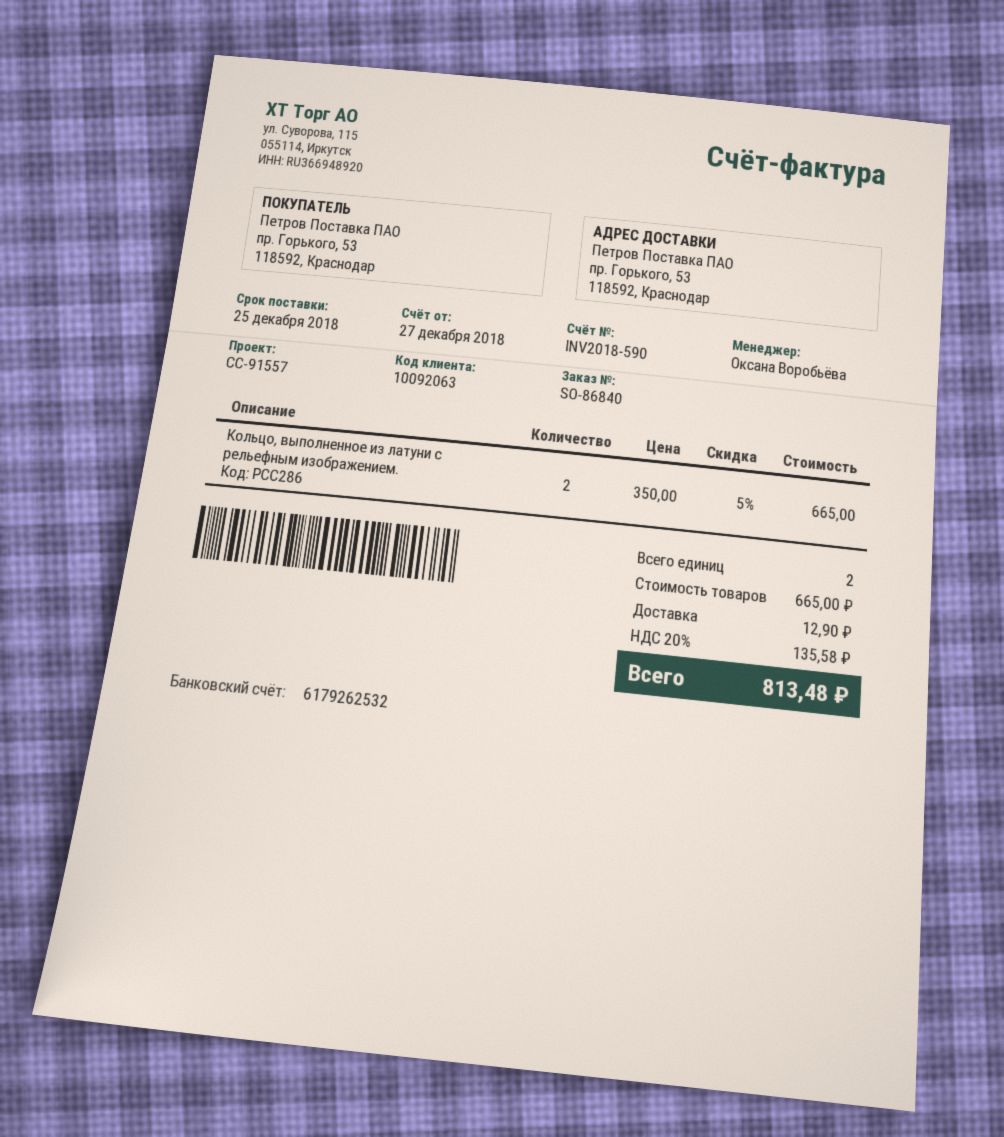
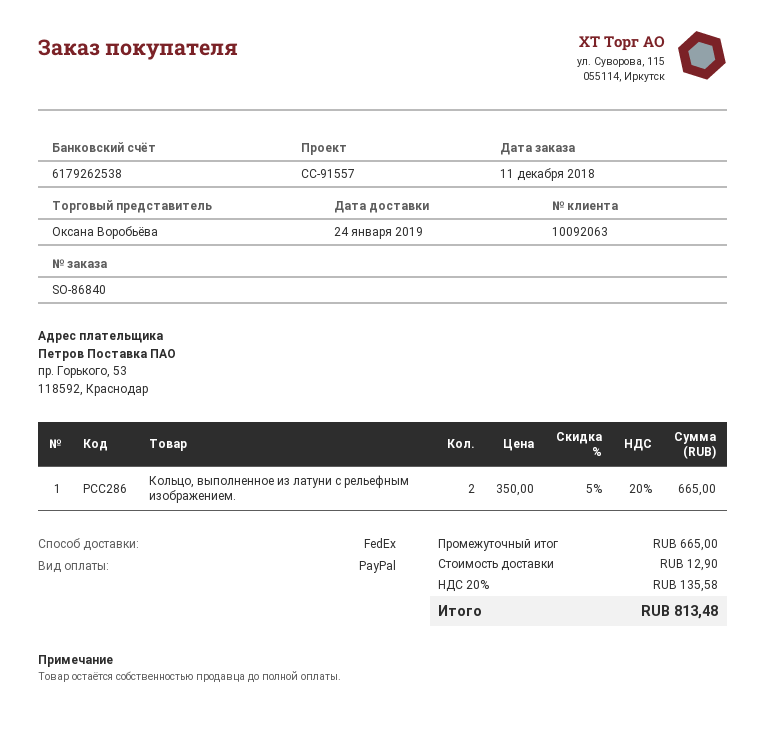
delivery date: 2018-12-25 -> 2019-01-24
bank account: 6179262532 -> 6179262538

